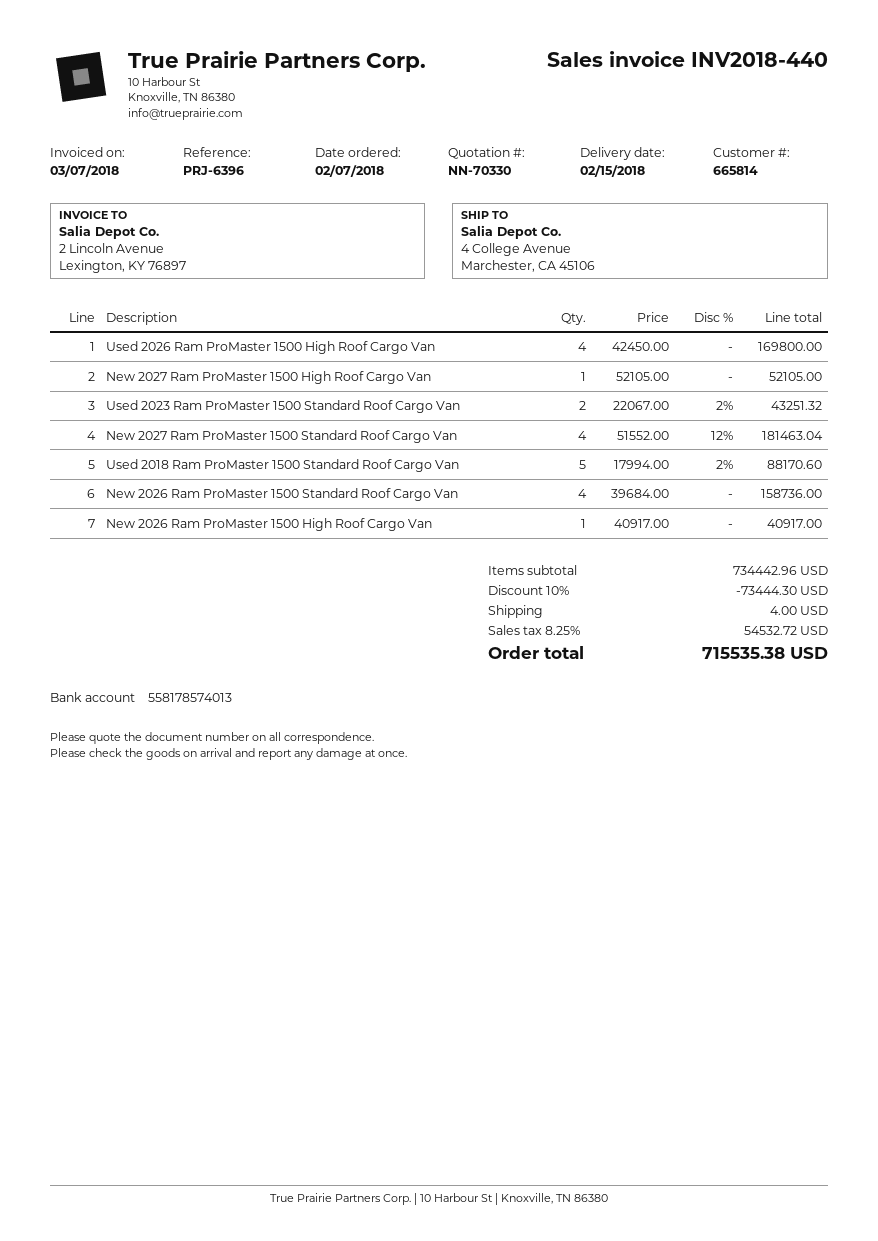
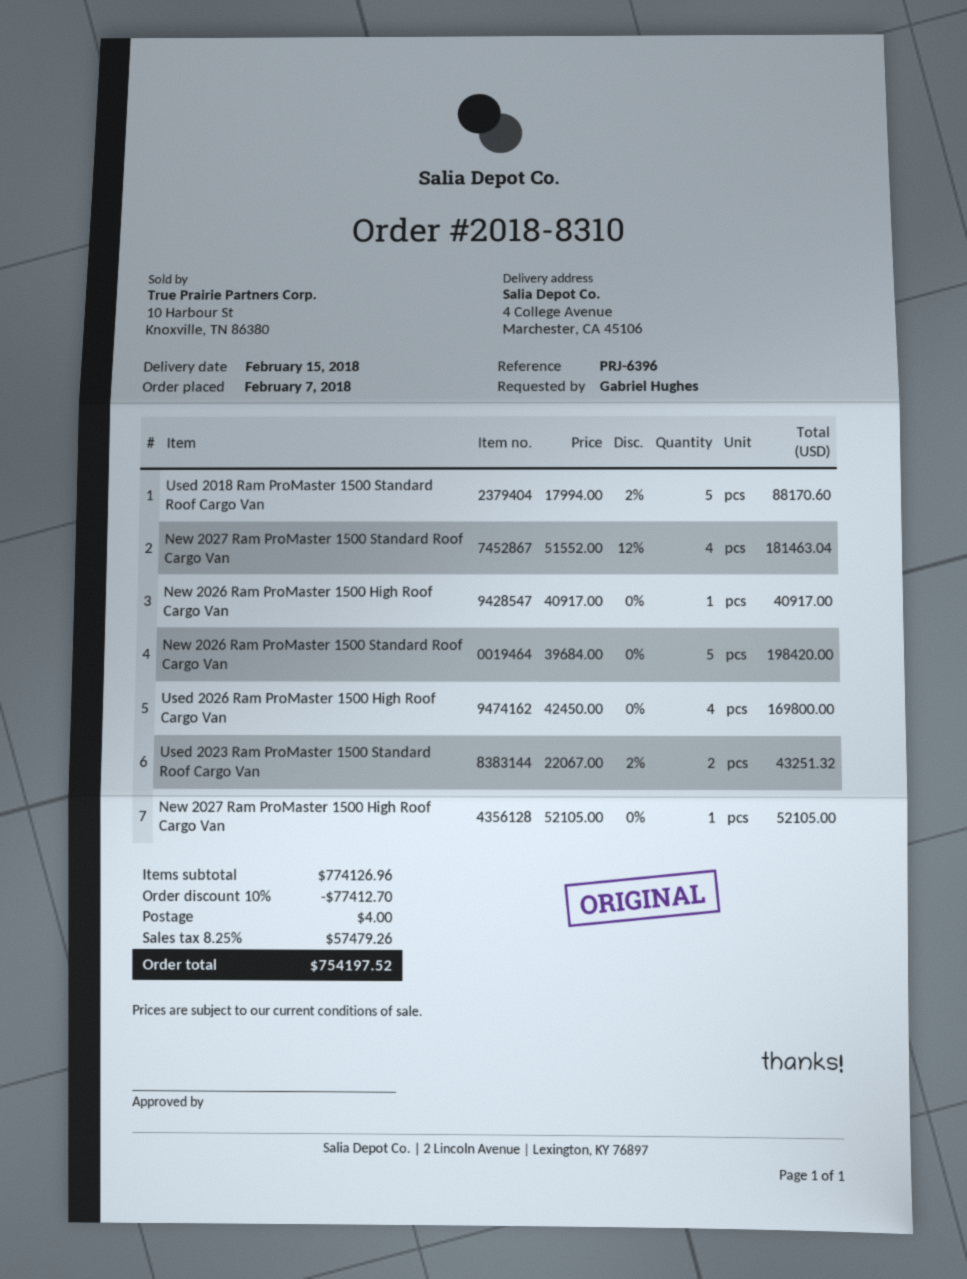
New 2026 Ram ProMaster 1500 Standard Roof Cargo Van: 4 x 39684.00 = 158736.00 -> 5 x 39684.00 = 198420.00
subtotal: 734442.96 -> 774126.96
discount: 10% = 73444.30 -> 10% = 77412.70
tax: 8.25% = 54532.72 -> 8.25% = 57479.26
total: 715535.38 -> 754197.52

